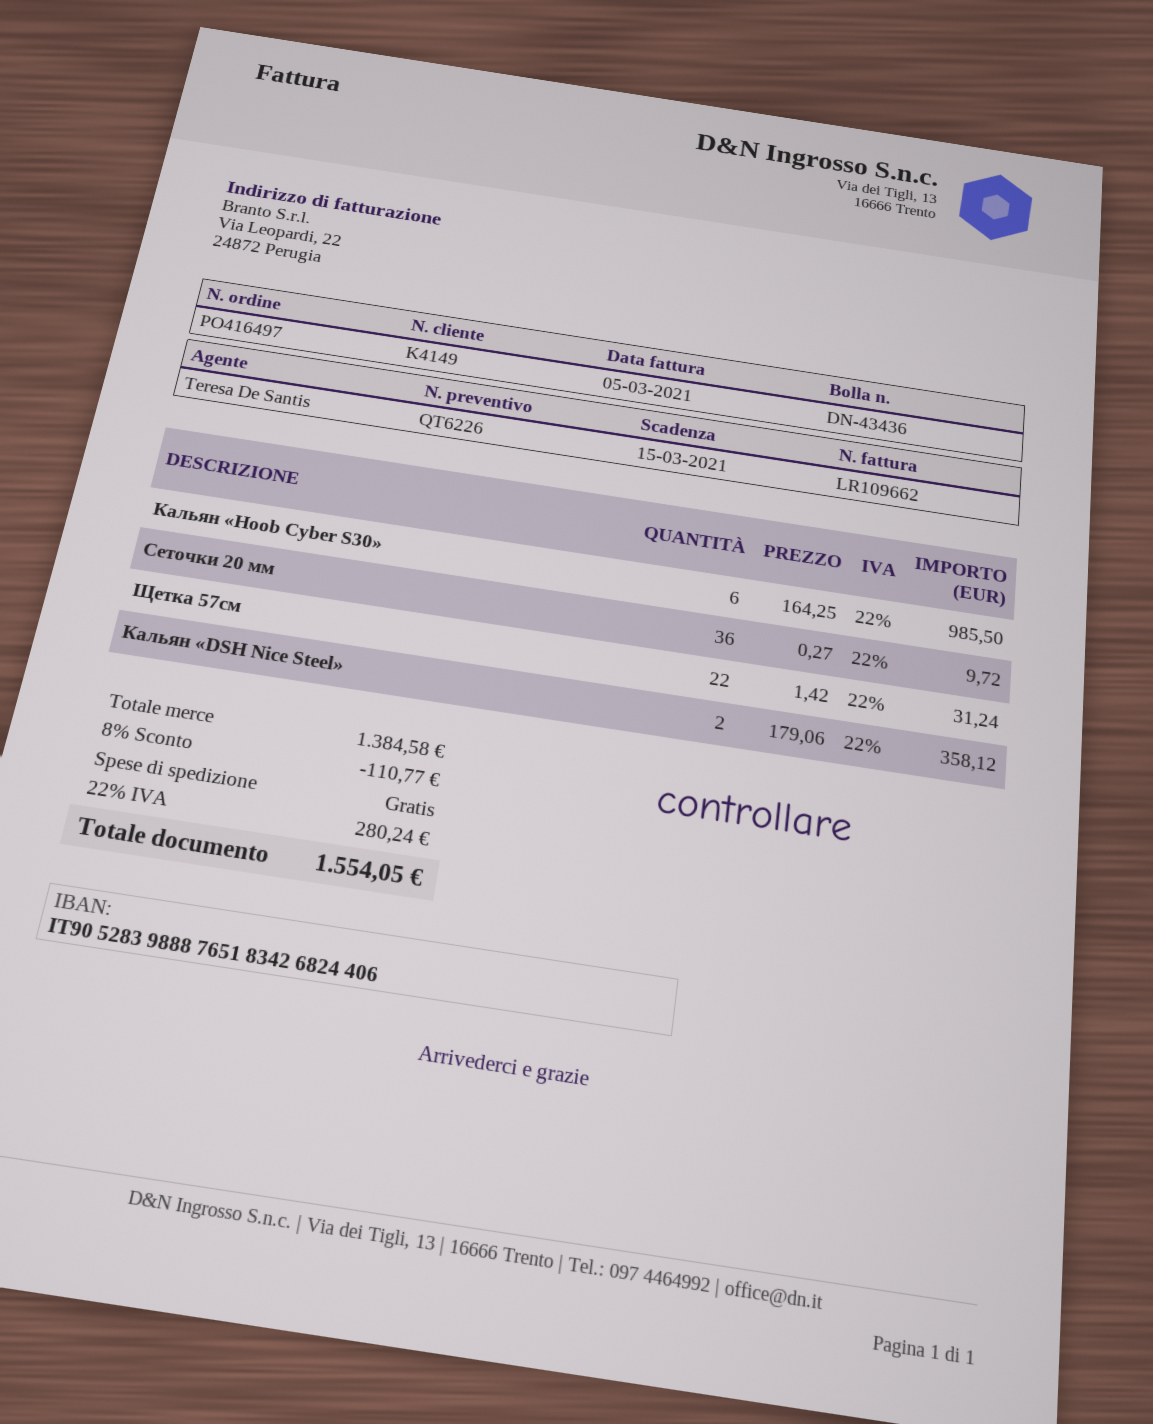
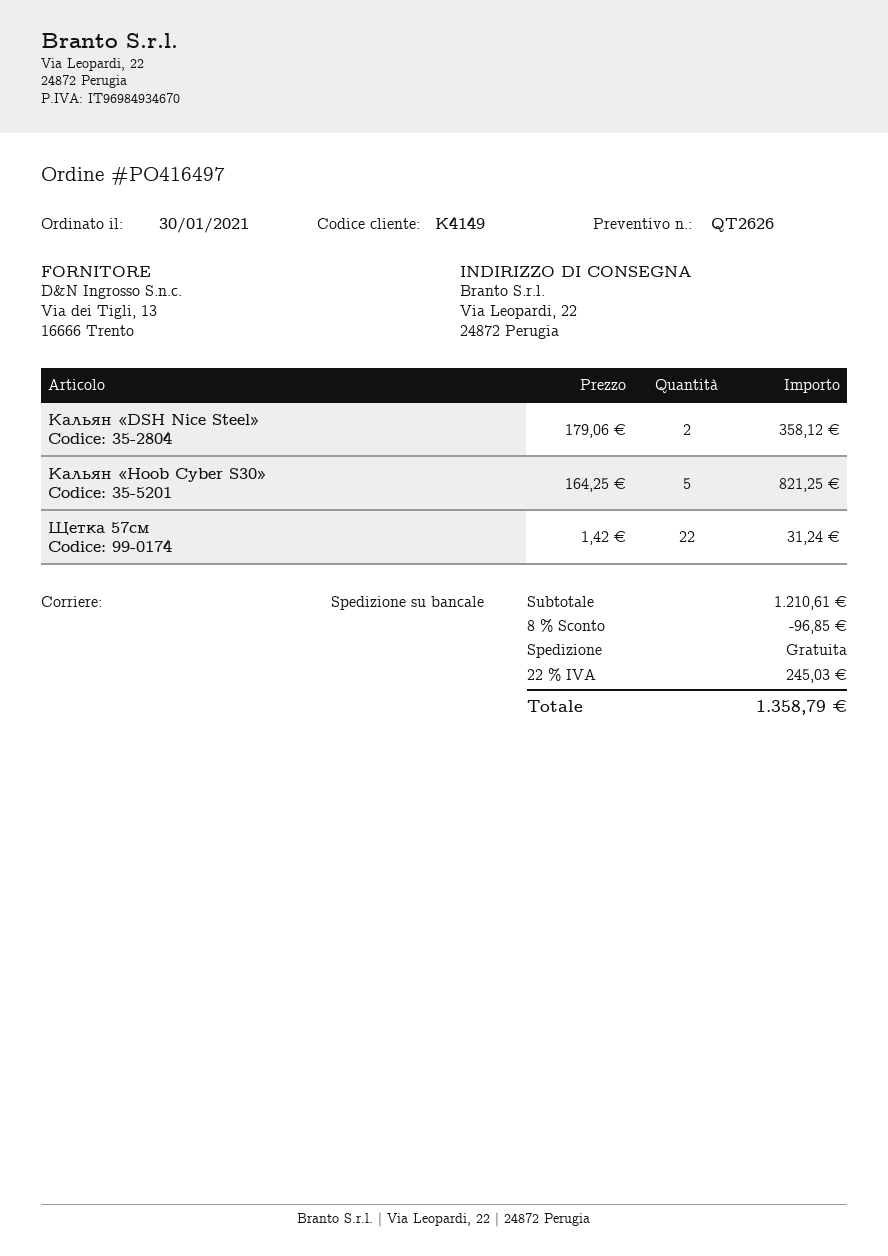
quote number: QT6226 -> QT2626
Кальян «Hoob Cyber S30»: 6 x 164.25 = 985.50 -> 5 x 164.25 = 821.25
Сеточки 20 мм: 36 x 0.27 = 9.72 -> none
subtotal: 1384.58 -> 1210.61
discount: 8% = 110.77 -> 8% = 96.85
tax: 22% = 280.24 -> 22% = 245.03
total: 1554.05 -> 1358.79

